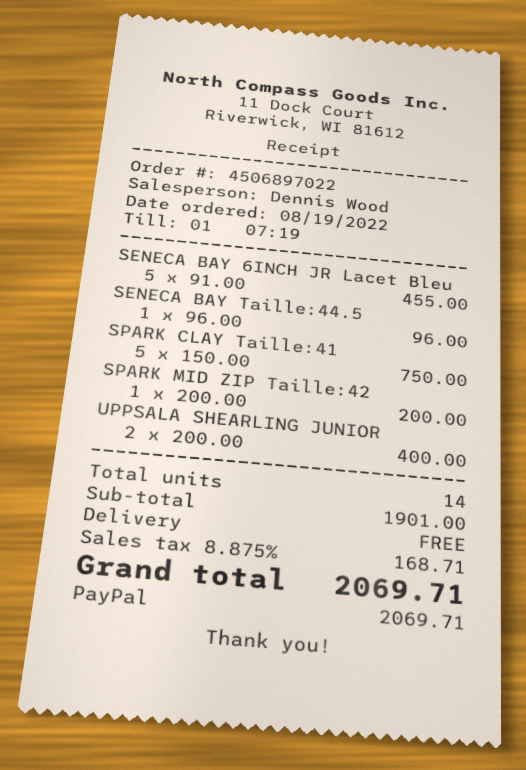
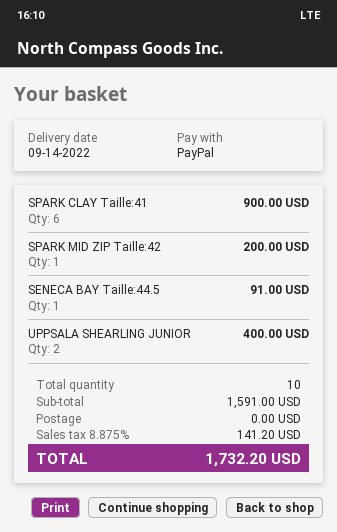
SENECA BAY 6INCH JR Lacet Bleu: 5 for 455.00 -> none
SENECA BAY Taille:44.5: 1 for 96.00 -> 1 for 91.00
SPARK CLAY Taille:41: 5 for 750.00 -> 6 for 900.00
total quantity: 14 -> 10
subtotal: 1901.00 -> 1591.00
tax: 8.875% = 168.71 -> 8.875% = 141.20
total: 2069.71 -> 1732.20

